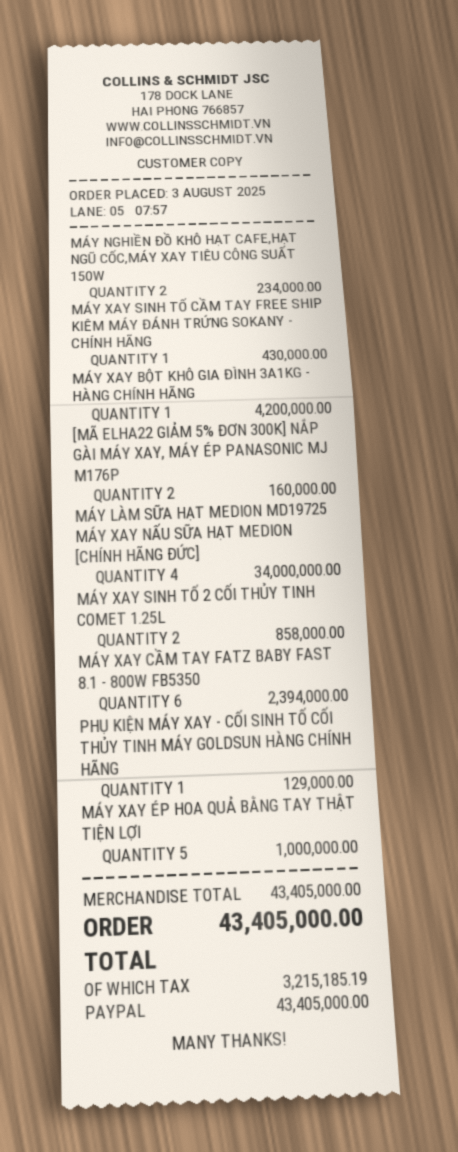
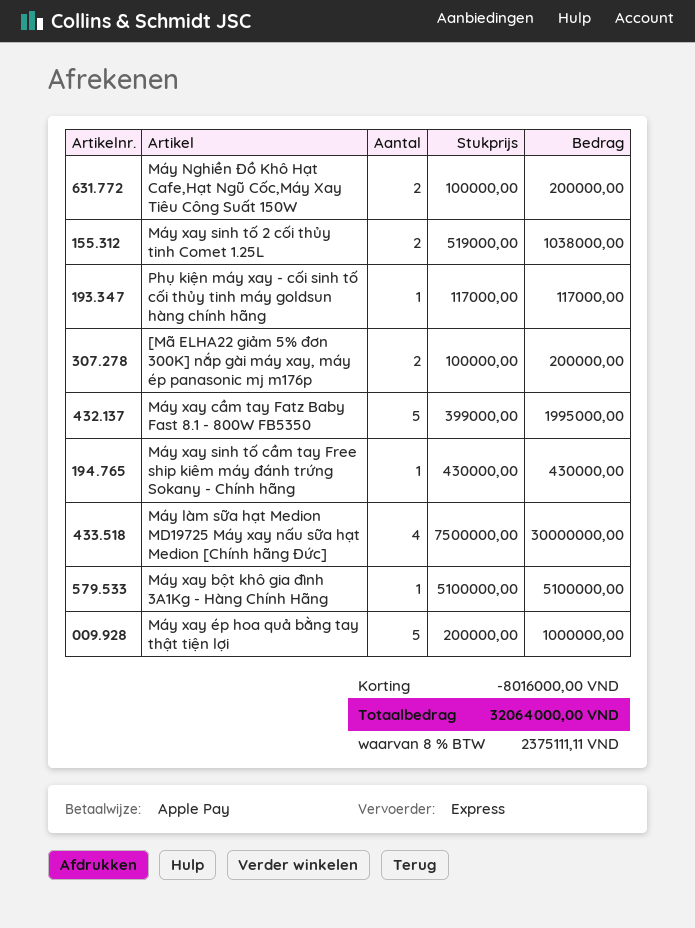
payment method: PayPal -> Apple Pay
MÁY NGHIỀN ĐỒ KHÔ HẠT CAFE,HẠT NGŨ CỐC,MÁY XAY TIÊU CÔNG SUẤT 150W: 2 for 234000.00 -> 2 for 200000.00
MÁY XAY BỘT KHÔ GIA ĐÌNH 3A1KG - HÀNG CHÍNH HÃNG: 1 for 4200000.00 -> 1 for 5100000.00
[MÃ ELHA22 GIẢM 5% ĐƠN 300K] NẮP GÀI MÁY XAY, MÁY ÉP PANASONIC MJ M176P: 2 for 160000.00 -> 2 for 200000.00
MÁY LÀM SỮA HẠT MEDION MD19725 MÁY XAY NẤU SỮA HẠT MEDION [CHÍNH HÃNG ĐỨC]: 4 for 34000000.00 -> 4 for 30000000.00
MÁY XAY SINH TỐ 2 CỐI THỦY TINH COMET 1.25L: 2 for 858000.00 -> 2 for 1038000.00
MÁY XAY CẦM TAY FATZ BABY FAST 8.1 - 800W FB5350: 6 for 2394000.00 -> 5 for 1995000.00
PHỤ KIỆN MÁY XAY - CỐI SINH TỐ CỐI THỦY TINH MÁY GOLDSUN HÀNG CHÍNH HÃNG: 1 for 129000.00 -> 1 for 117000.00
discount: none -> 8016000.00
tax: 3215185.19 -> 2375111.11
total: 43405000.00 -> 32064000.00

